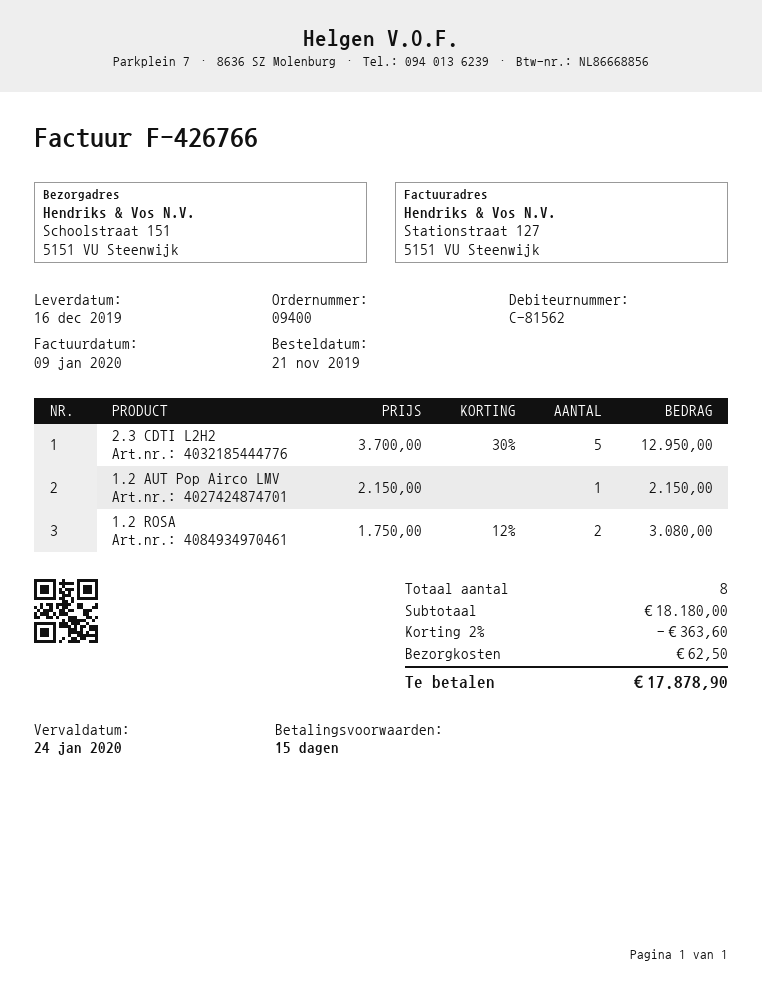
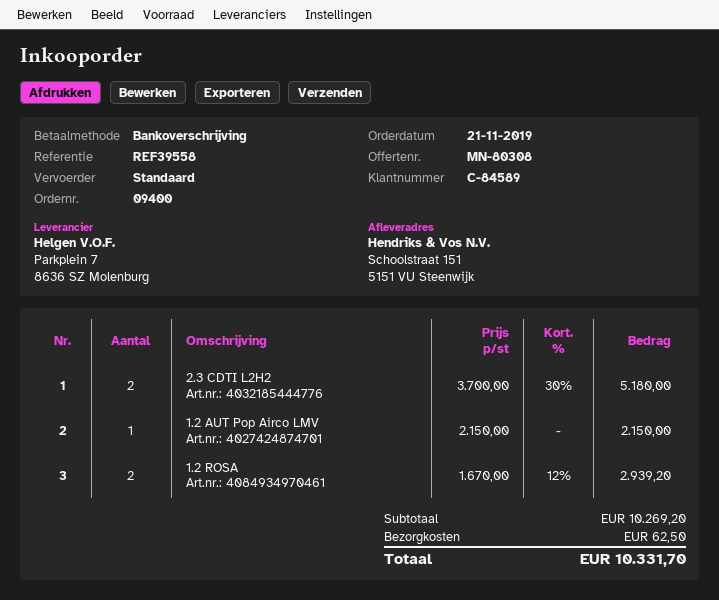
customer number: C-81562 -> C-84589
2.3 CDTI L2H2: 5 x 3700.00 - 30% = 12950.00 -> 2 x 3700.00 - 30% = 5180.00
1.2 ROSA: 2 x 1750.00 - 12% = 3080.00 -> 2 x 1670.00 - 12% = 2939.20
subtotal: 18180.00 -> 10269.20
discount: 2% = 363.60 -> none
total: 17878.90 -> 10331.70

